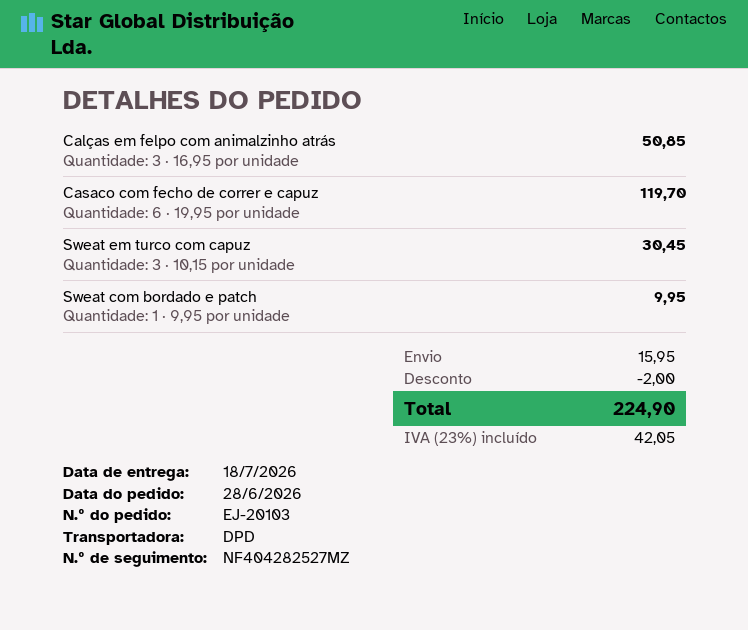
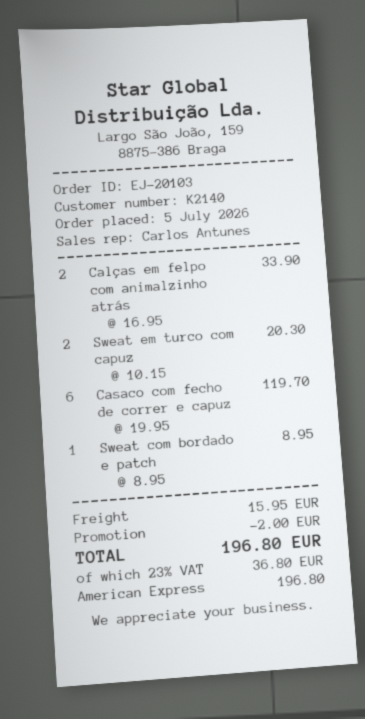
order date: 2026-06-28 -> 2026-07-05
Calças em felpo com animalzinho atrás: 3 x 16.95 = 50.85 -> 2 x 16.95 = 33.90
Sweat em turco com capuz: 3 x 10.15 = 30.45 -> 2 x 10.15 = 20.30
Sweat com bordado e patch: 1 x 9.95 = 9.95 -> 1 x 8.95 = 8.95
tax: 23% = 42.05 -> 23% = 36.80
total: 224.90 -> 196.80

